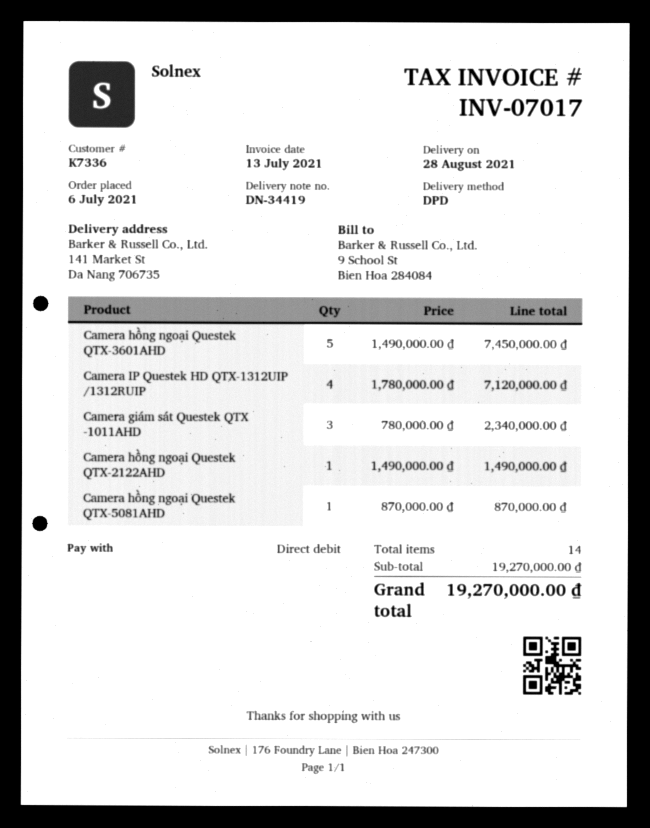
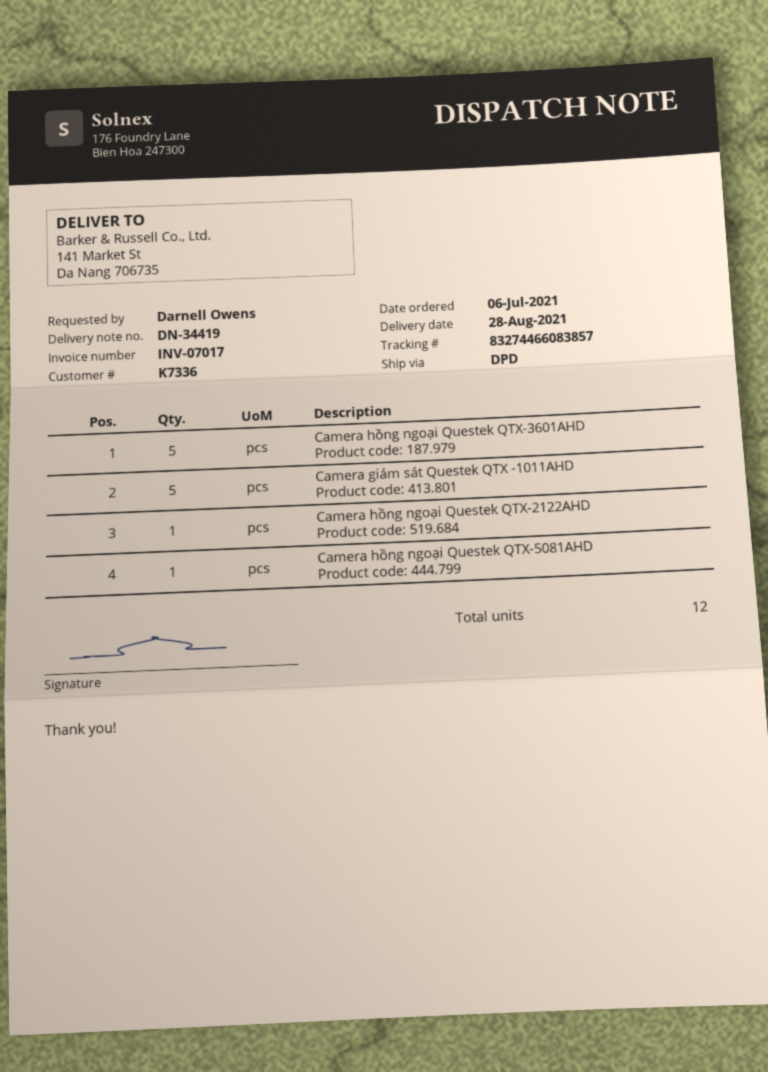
Camera IP Questek HD QTX-1312UIP /1312RUIP: 4 -> none
Camera giám sát Questek QTX -1011AHD: 3 -> 5
total quantity: 14 -> 12

